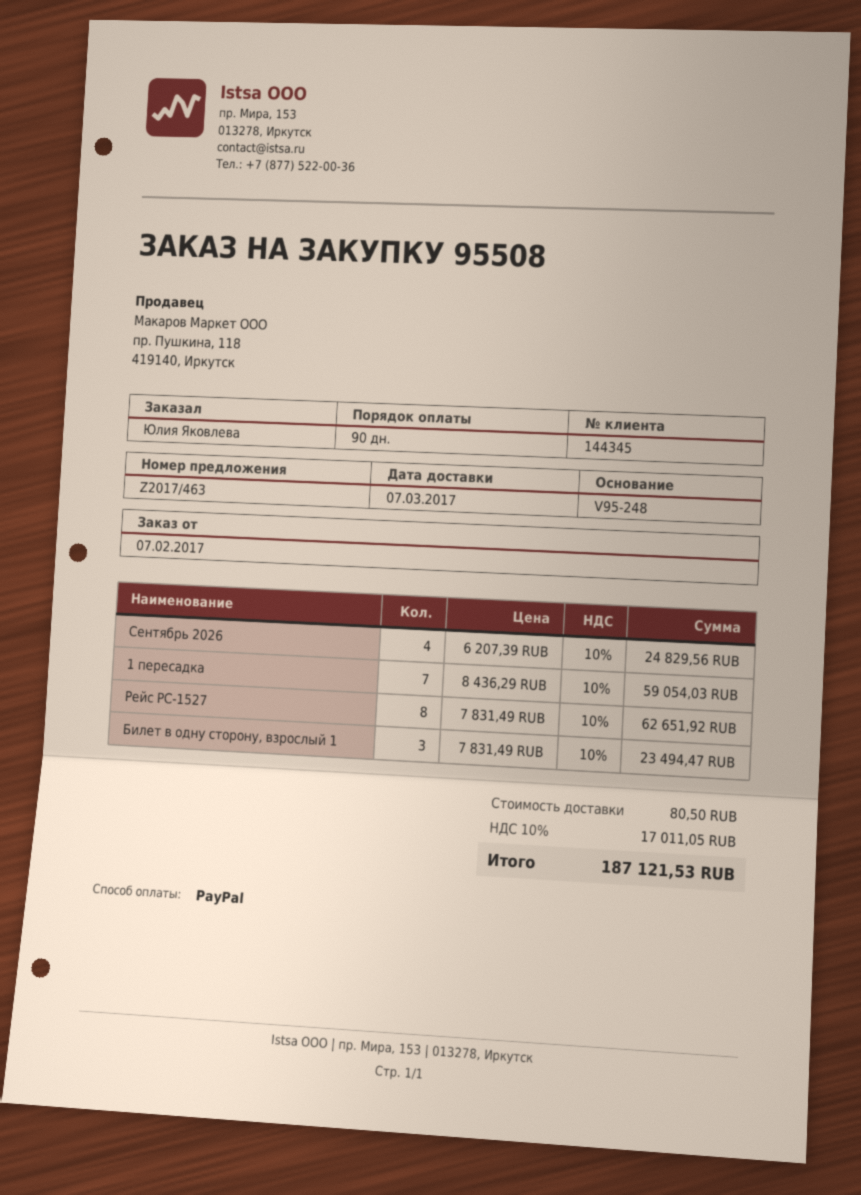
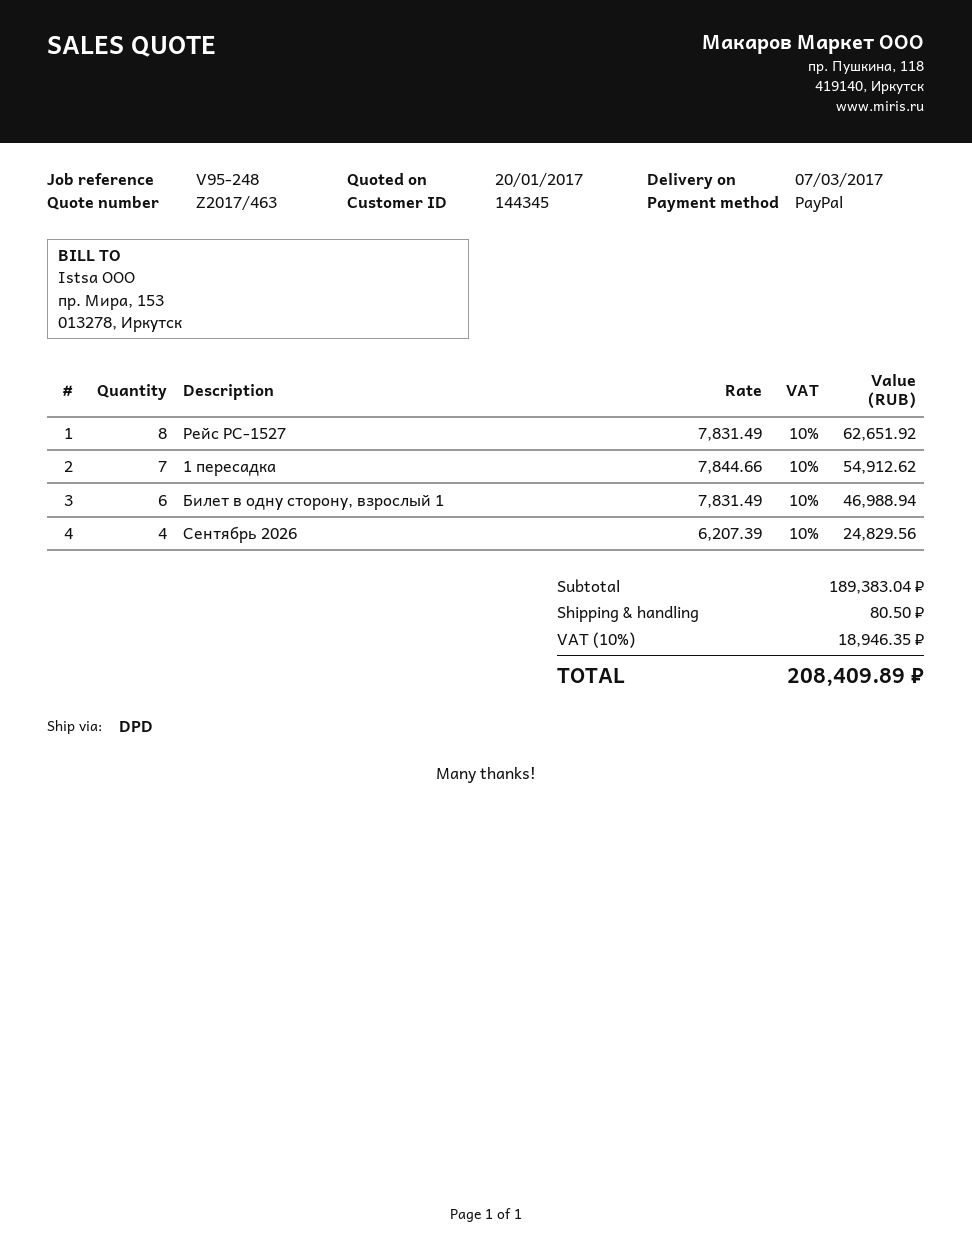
1 пересадка: 7 x 8436.29 = 59054.03 -> 7 x 7844.66 = 54912.62
Билет в одну сторону, взрослый 1: 3 x 7831.49 = 23494.47 -> 6 x 7831.49 = 46988.94
tax: 10% = 17011.05 -> 10% = 18946.35
total: 187121.53 -> 208409.89

